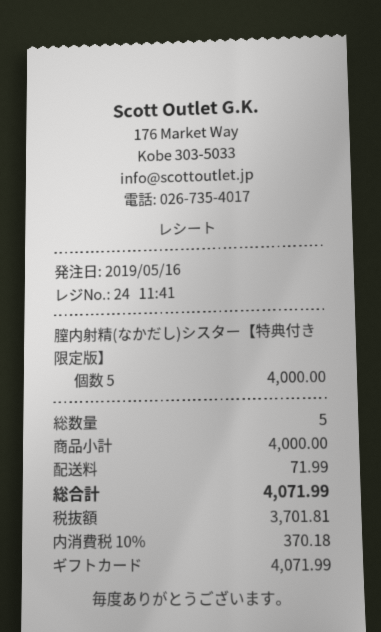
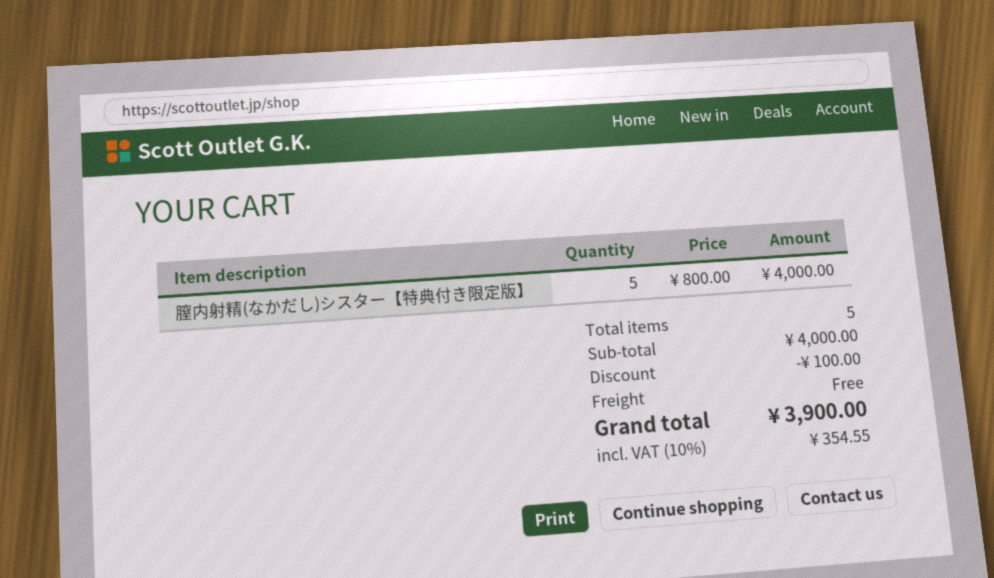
discount: none -> 100.00
shipping: 71.99 -> 0.00
tax: 10% = 370.18 -> 10% = 354.55
total: 4071.99 -> 3900.00

